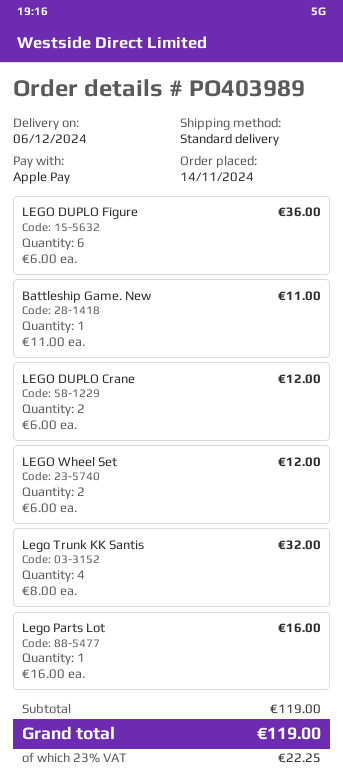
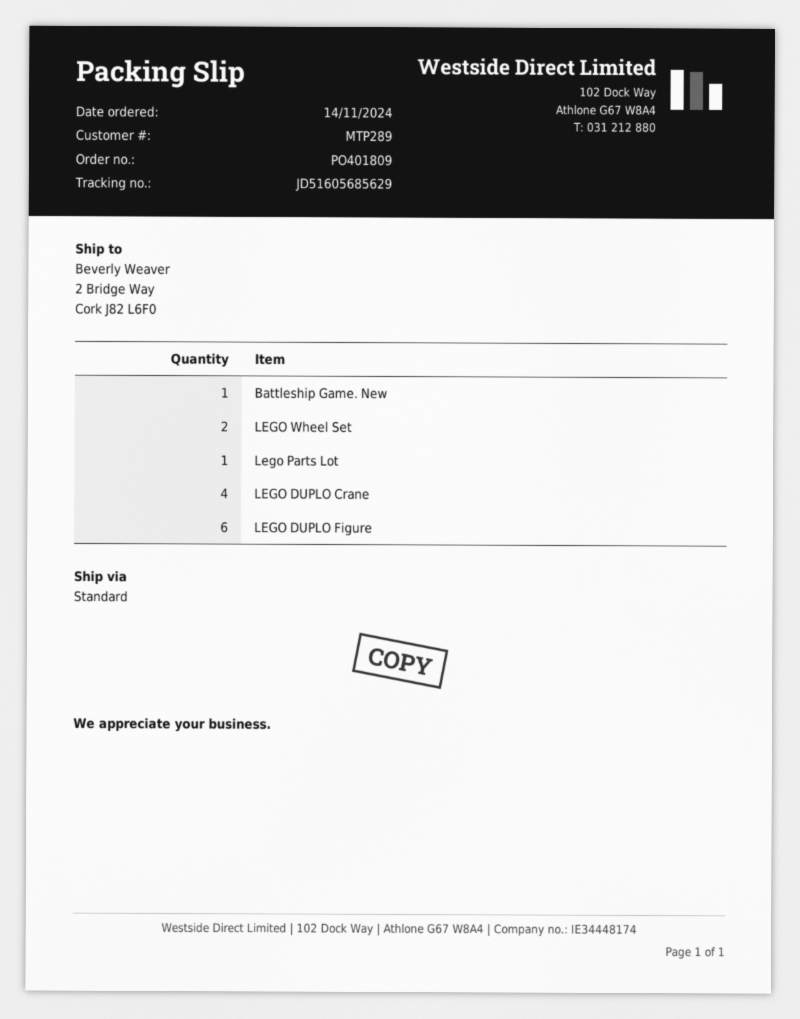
order number: PO403989 -> PO401809
LEGO DUPLO Crane: 2 -> 4
Lego Trunk KK Santis: 4 -> none

